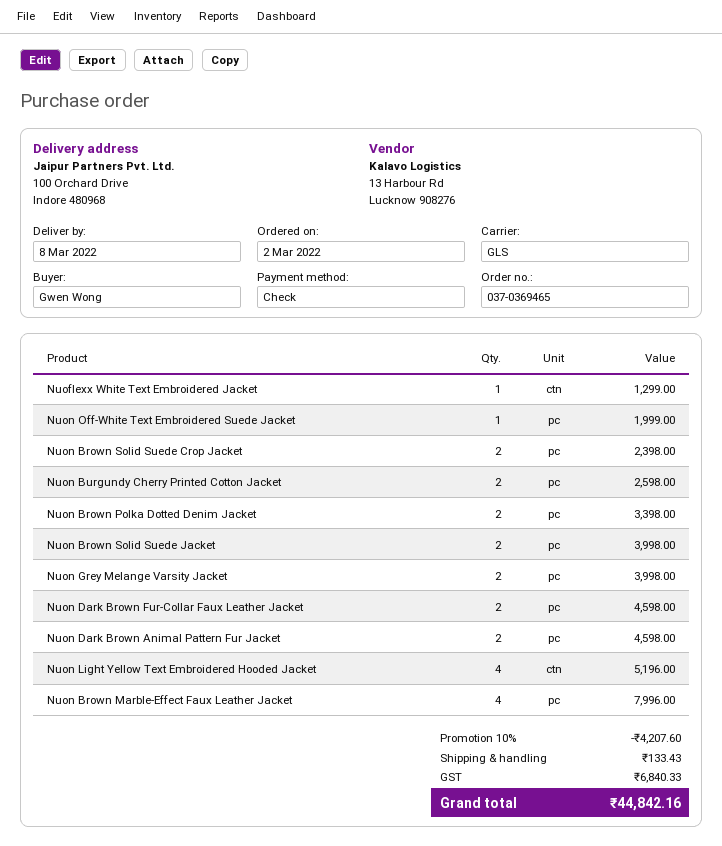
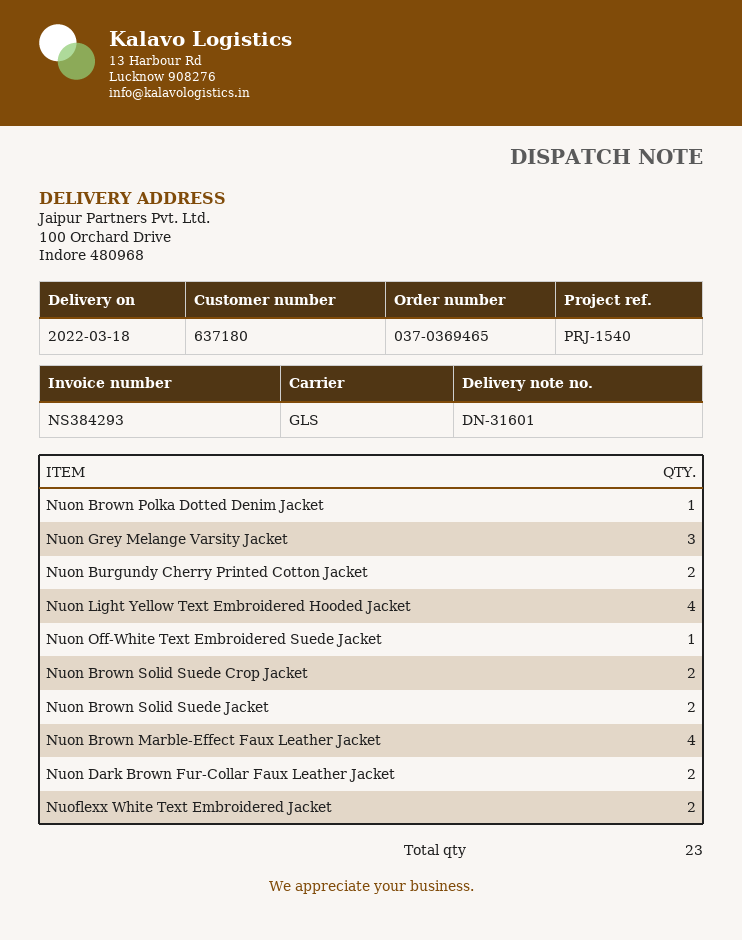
delivery date: 2022-03-08 -> 2022-03-18
Nuoflexx White Text Embroidered Jacket: 1 -> 2
Nuon Brown Polka Dotted Denim Jacket: 2 -> 1
Nuon Grey Melange Varsity Jacket: 2 -> 3
Nuon Dark Brown Animal Pattern Fur Jacket: 2 -> none

